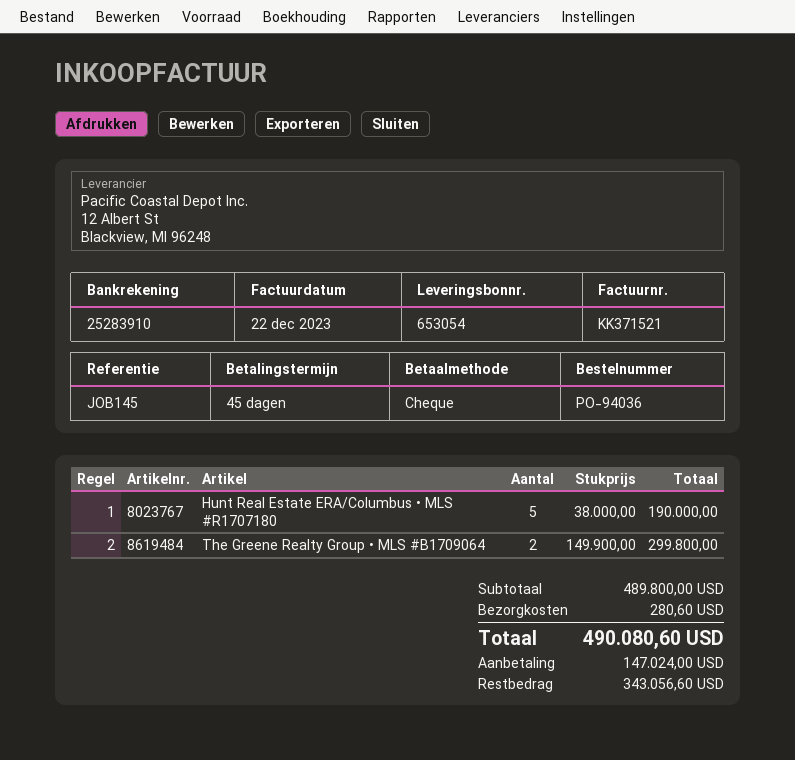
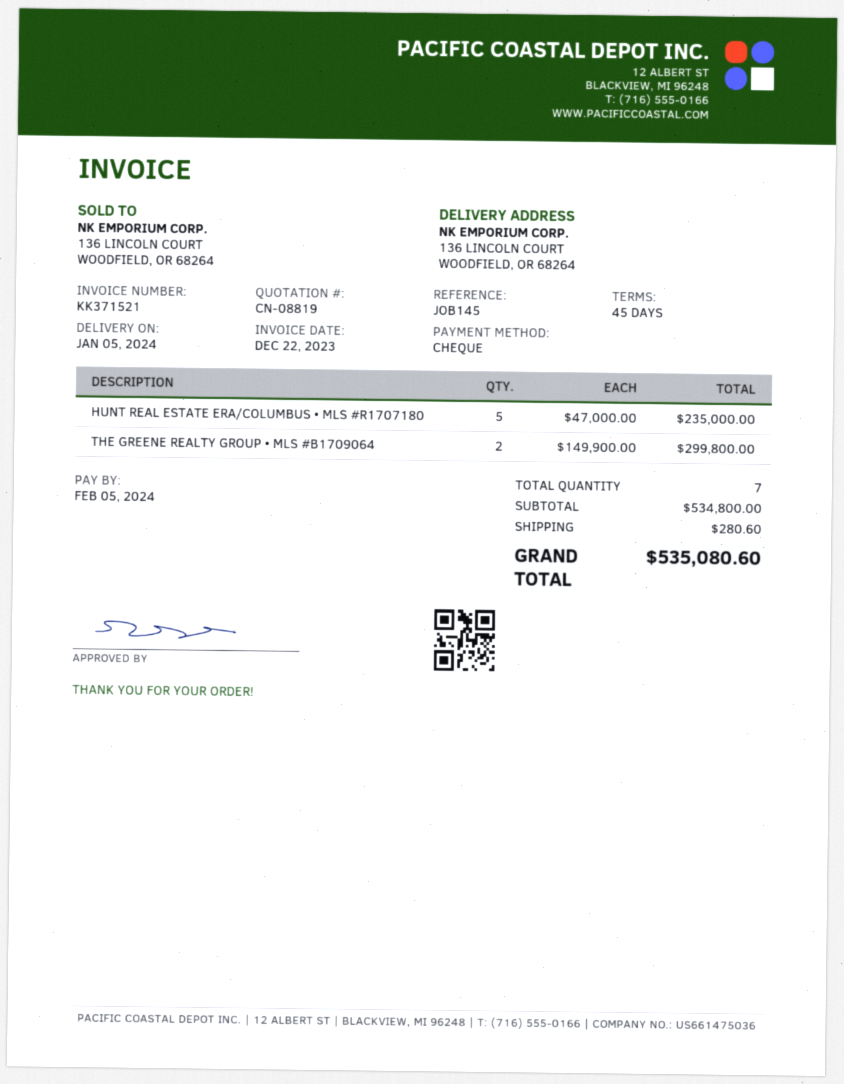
Hunt Real Estate ERA/Columbus • MLS #R1707180: 5 x 38000.00 = 190000.00 -> 5 x 47000.00 = 235000.00
subtotal: 489800.00 -> 534800.00
total: 490080.60 -> 535080.60

